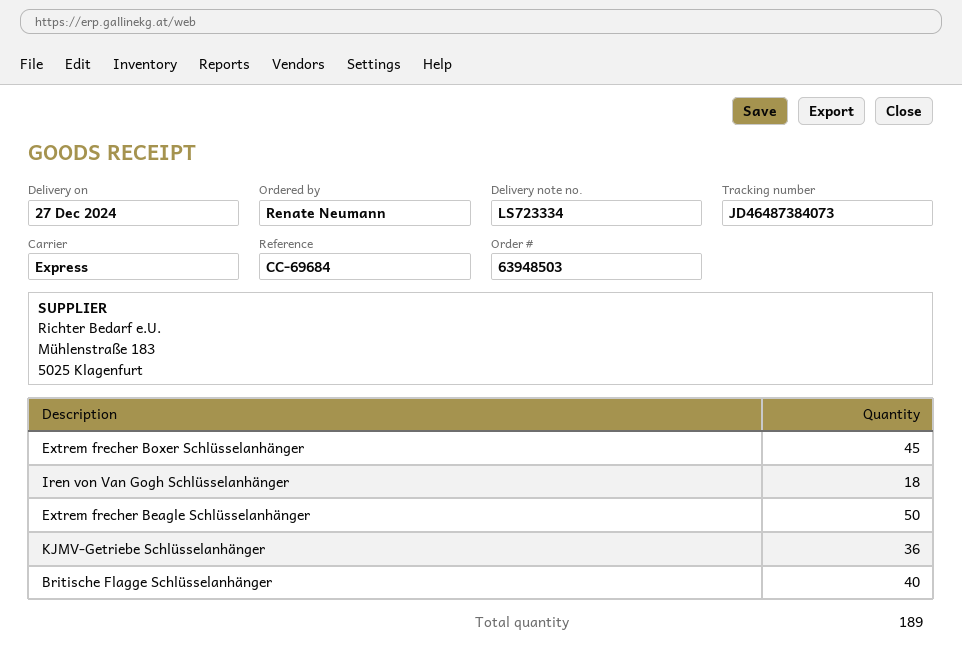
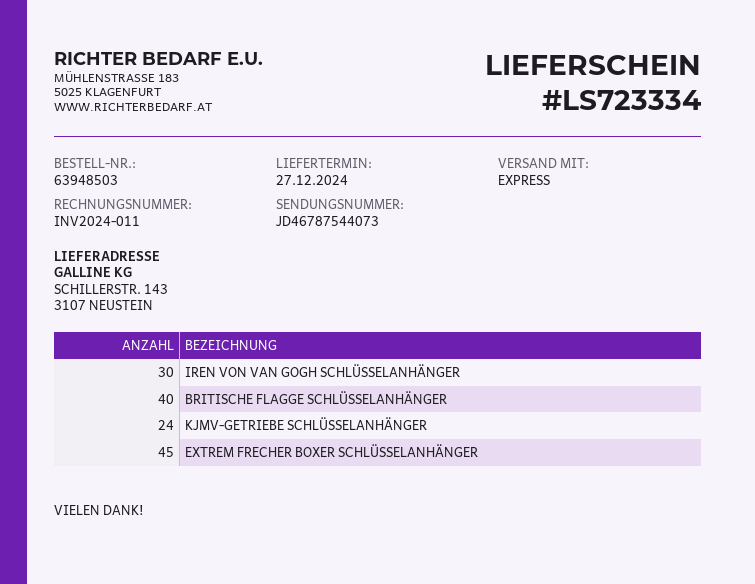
tracking number: JD46487384073 -> JD46787544073
Iren von Van Gogh Schlüsselanhänger: 18 -> 30
Extrem frecher Beagle Schlüsselanhänger: 50 -> none
KJMV-Getriebe Schlüsselanhänger: 36 -> 24

